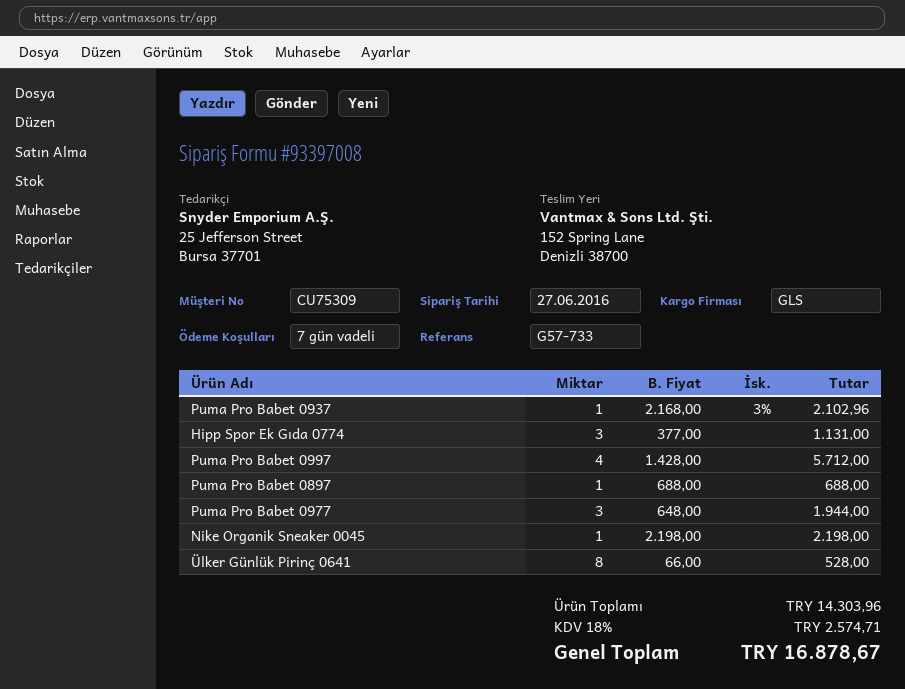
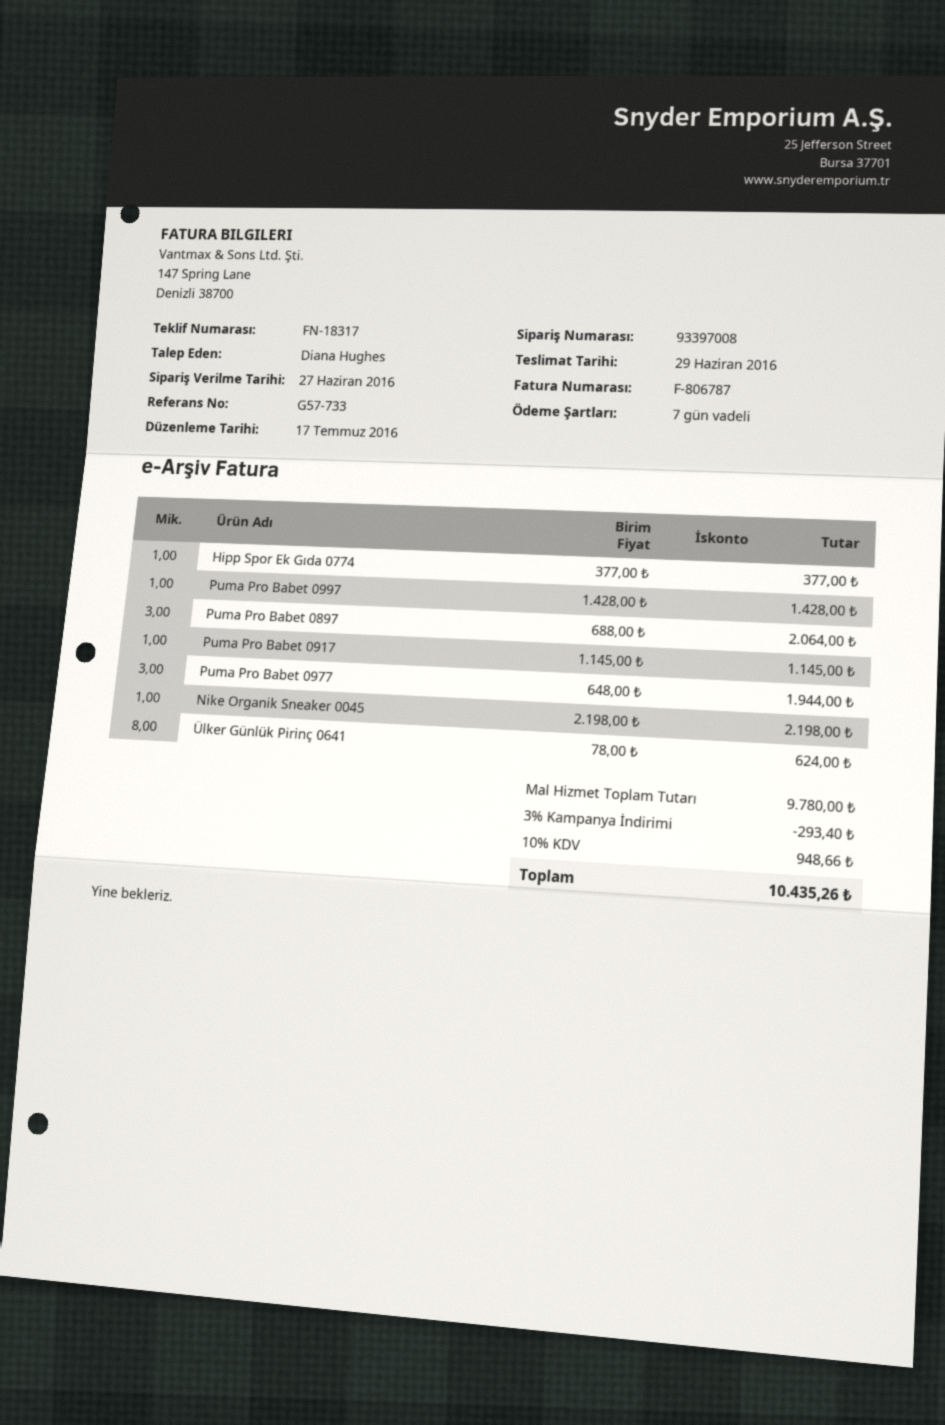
Puma Pro Babet 0937: 1 x 2168.00 - 3% = 2102.96 -> none
Hipp Spor Ek Gıda 0774: 3 x 377.00 = 1131.00 -> 1 x 377.00 = 377.00
Puma Pro Babet 0997: 4 x 1428.00 = 5712.00 -> 1 x 1428.00 = 1428.00
Puma Pro Babet 0897: 1 x 688.00 = 688.00 -> 3 x 688.00 = 2064.00
Ülker Günlük Pirinç 0641: 8 x 66.00 = 528.00 -> 8 x 78.00 = 624.00
Puma Pro Babet 0917: none -> 1 x 1145.00 = 1145.00
subtotal: 14303.96 -> 9780.00
discount: none -> 3% = 293.40
tax: 18% = 2574.71 -> 10% = 948.66
total: 16878.67 -> 10435.26

